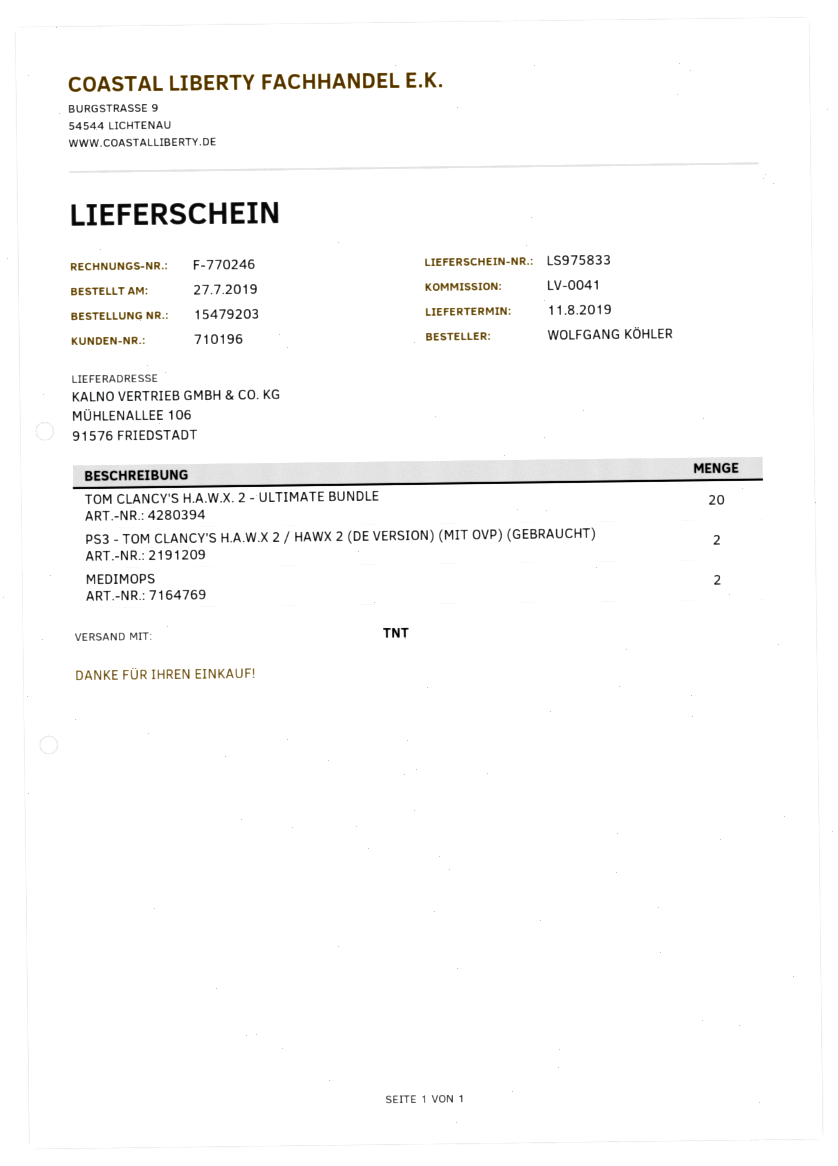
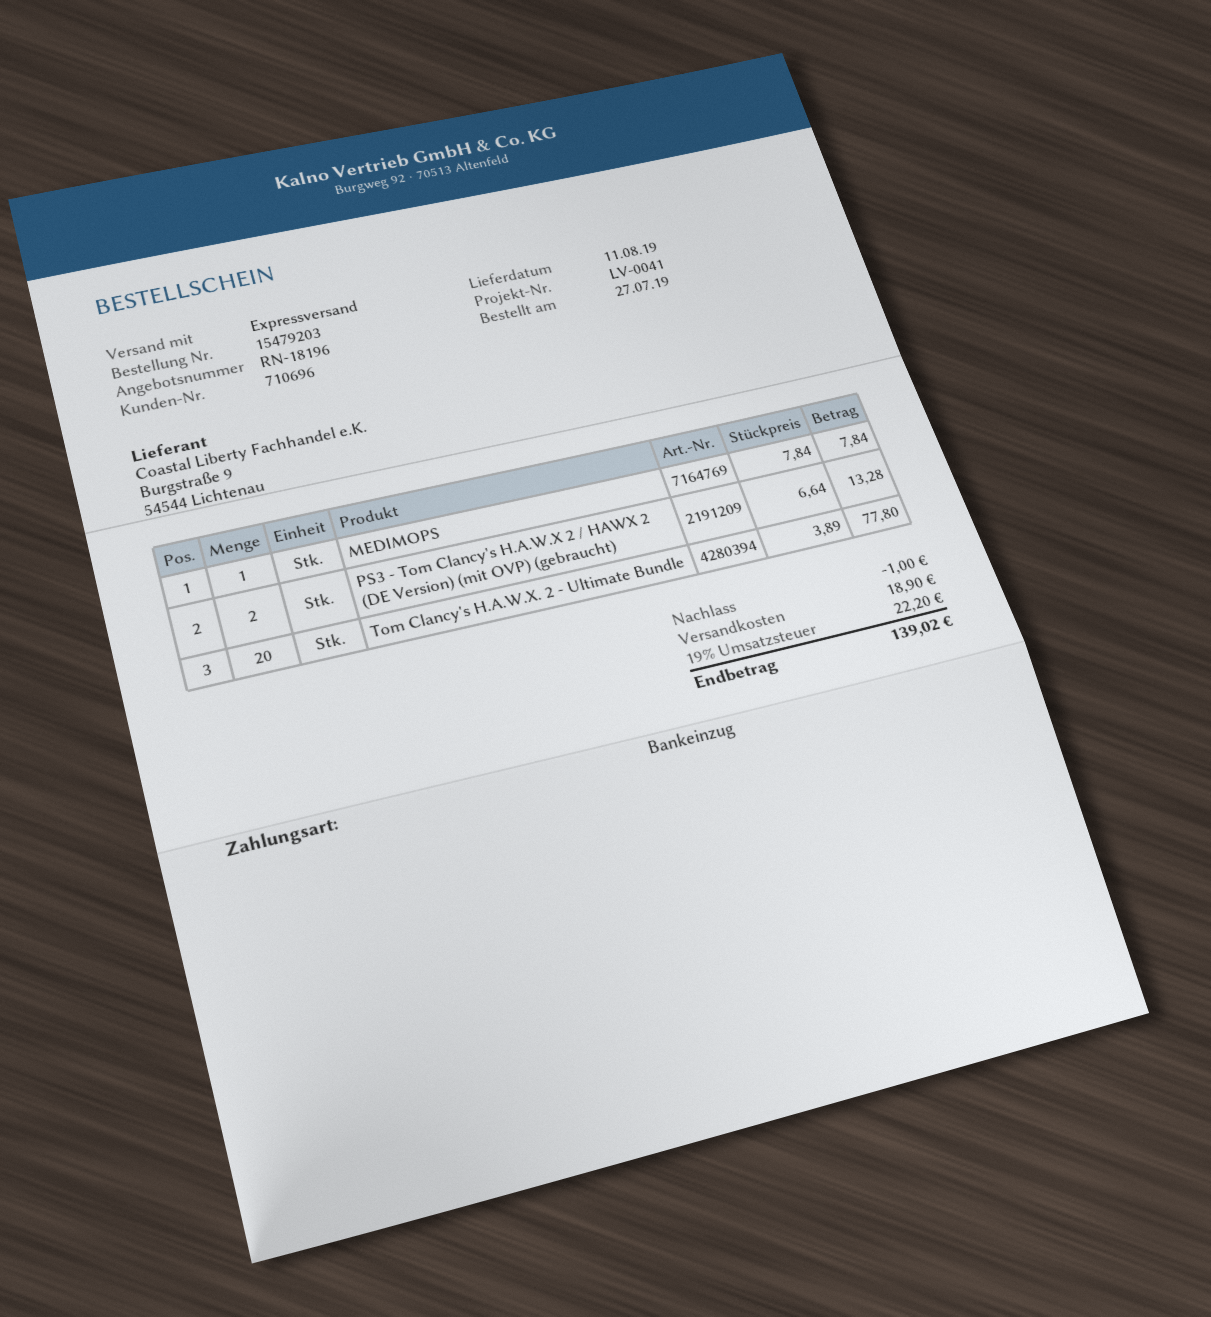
customer number: 710196 -> 710696
shipping method: TNT -> express
MEDIMOPS: 2 -> 1

